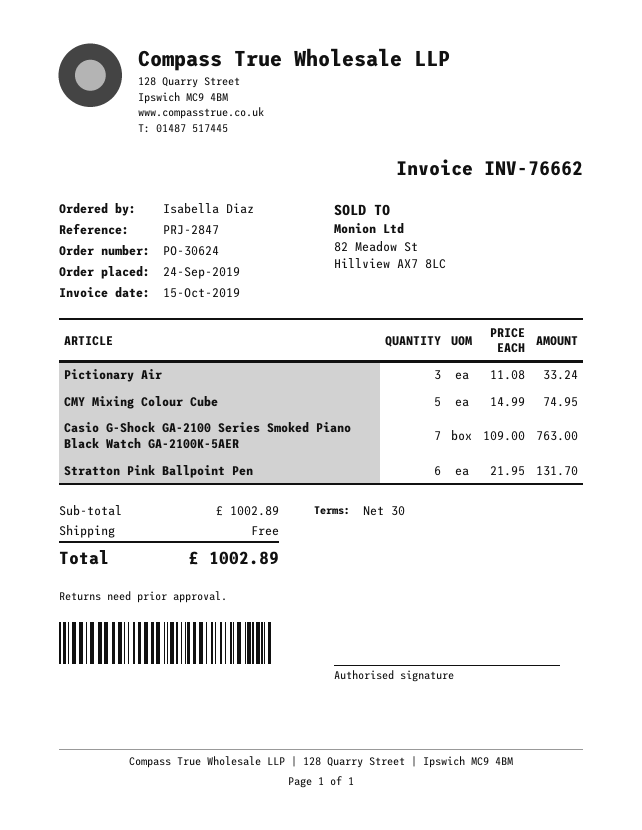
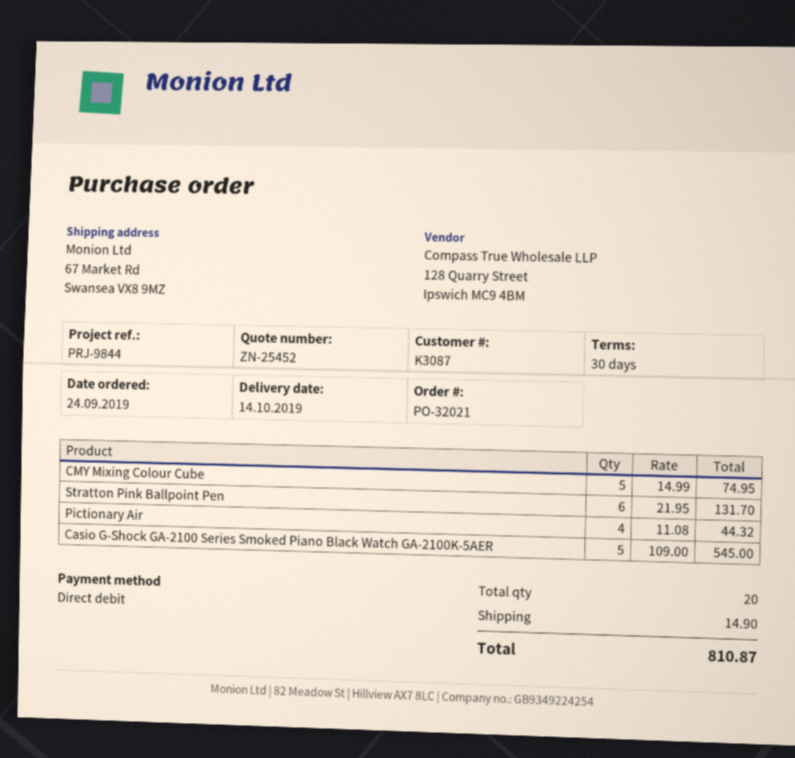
order number: PO-30624 -> PO-32021
reference: PRJ-2847 -> PRJ-9844
Pictionary Air: 3 x 11.08 = 33.24 -> 4 x 11.08 = 44.32
Casio G-Shock GA-2100 Series Smoked Piano Black Watch GA-2100K-5AER: 7 x 109.00 = 763.00 -> 5 x 109.00 = 545.00
shipping: 0.00 -> 14.90
total: 1002.89 -> 810.87

